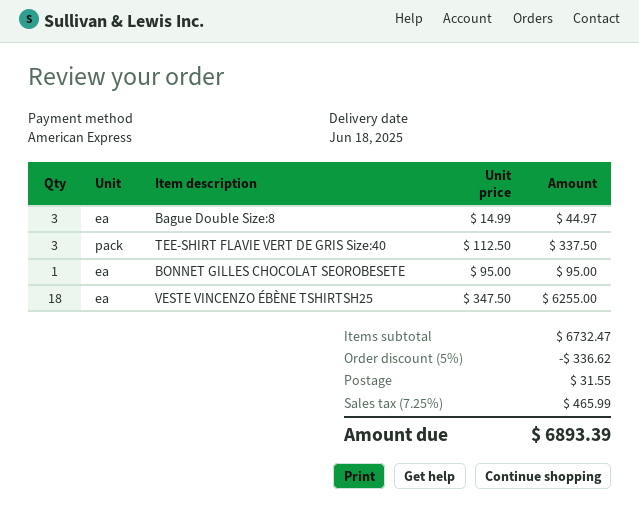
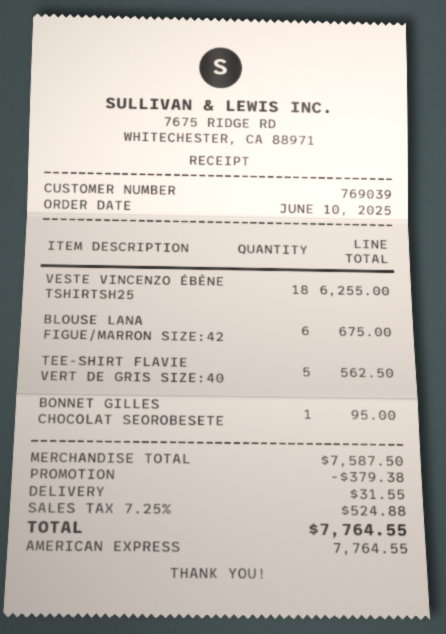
Bague Double Size:8: 3 for 44.97 -> none
TEE-SHIRT FLAVIE VERT DE GRIS Size:40: 3 for 337.50 -> 5 for 562.50
BLOUSE LANA FIGUE/MARRON SIZE:42: none -> 6 for 675.00
subtotal: 6732.47 -> 7587.50
discount: 336.62 -> 379.38
tax: 7.25% = 465.99 -> 7.25% = 524.88
total: 6893.39 -> 7764.55

